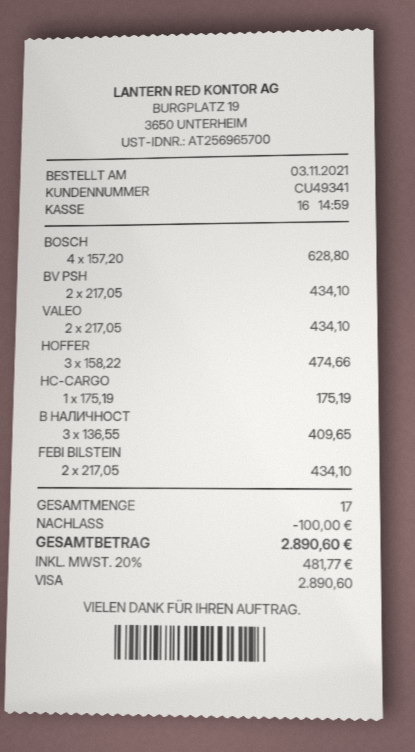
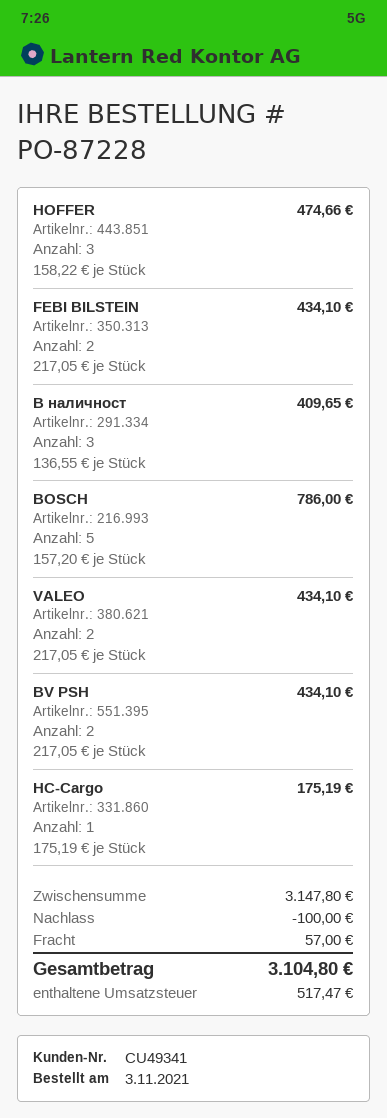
BOSCH: 4 x 157.20 = 628.80 -> 5 x 157.20 = 786.00
shipping: none -> 57.00
tax: 481.77 -> 517.47
total: 2890.60 -> 3104.80

